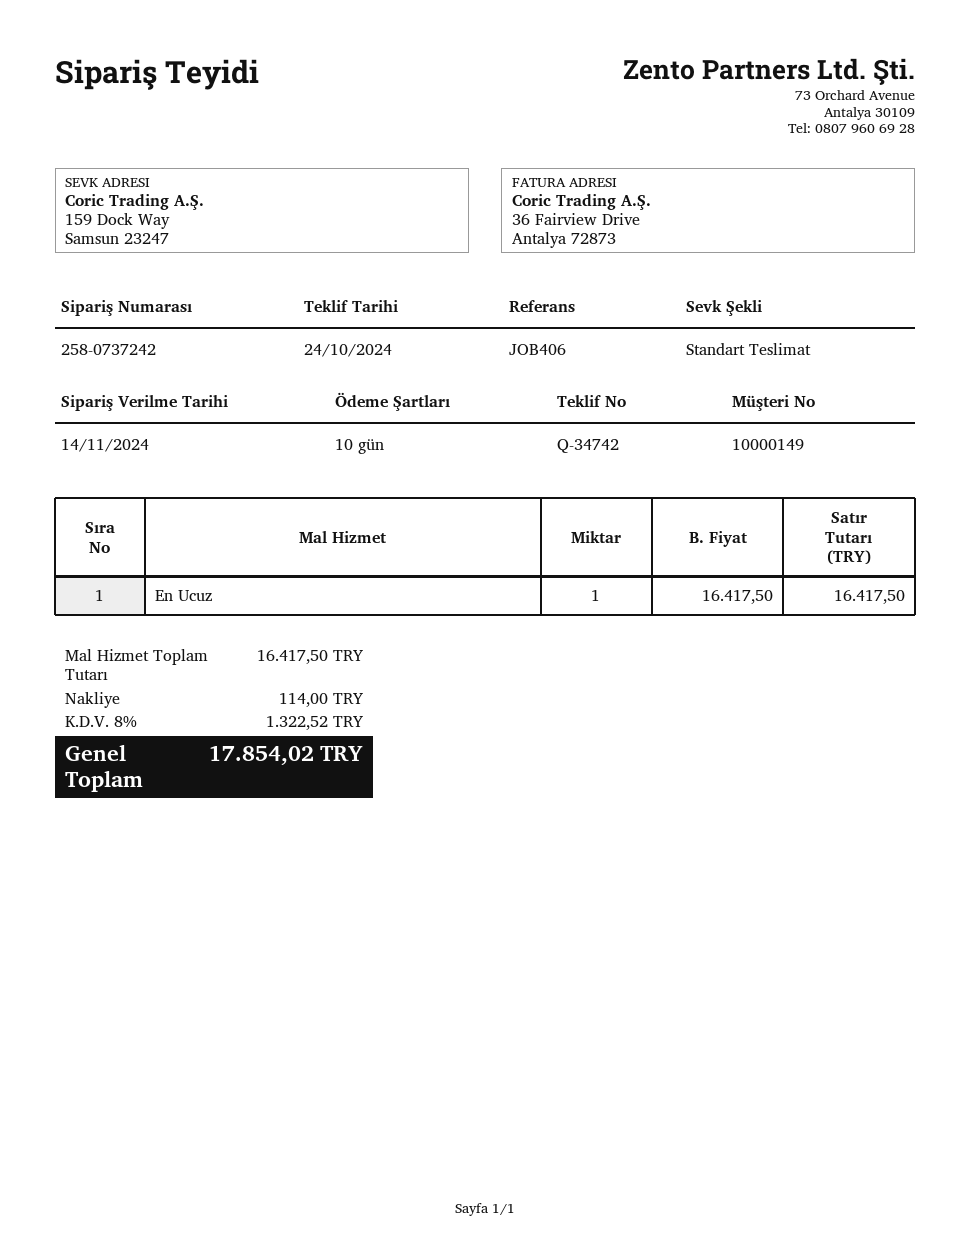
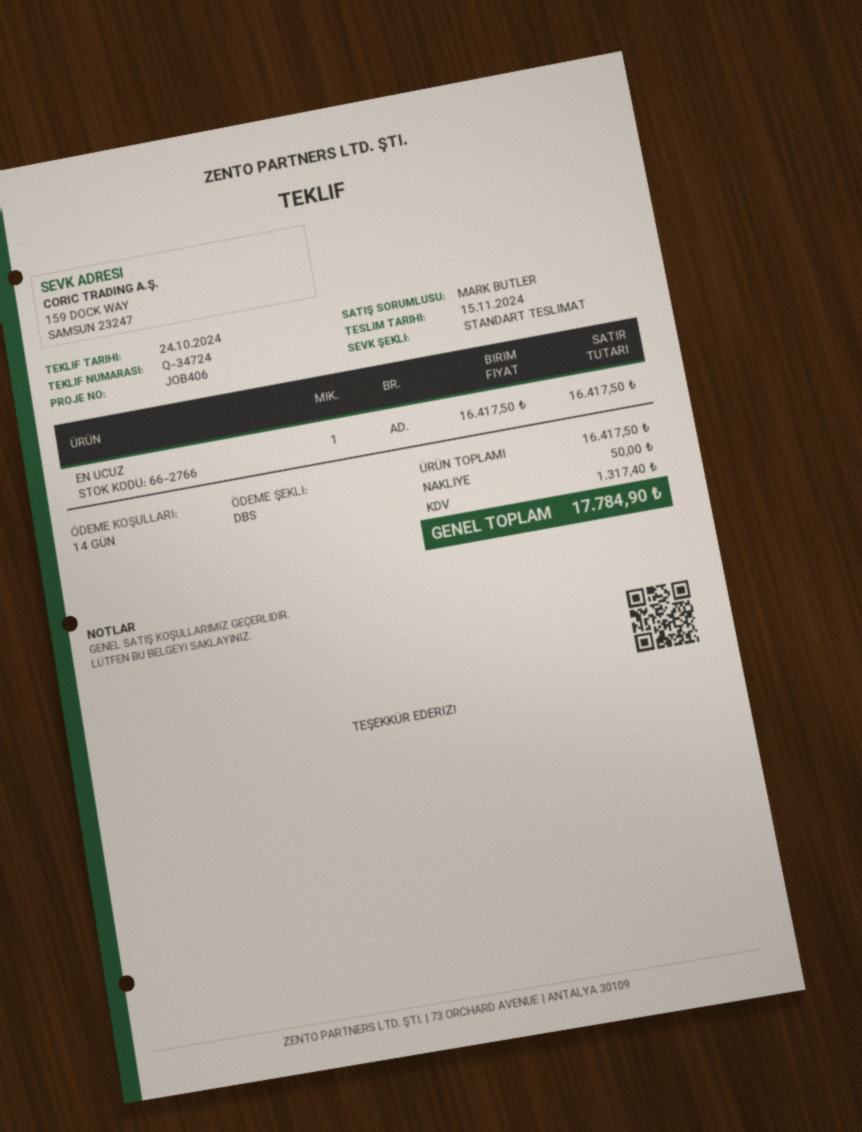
quote number: Q-34742 -> Q-34724
payment terms: 10 days -> 14 days
shipping: 114.00 -> 50.00
tax: 1322.52 -> 1317.40
total: 17854.02 -> 17784.90

